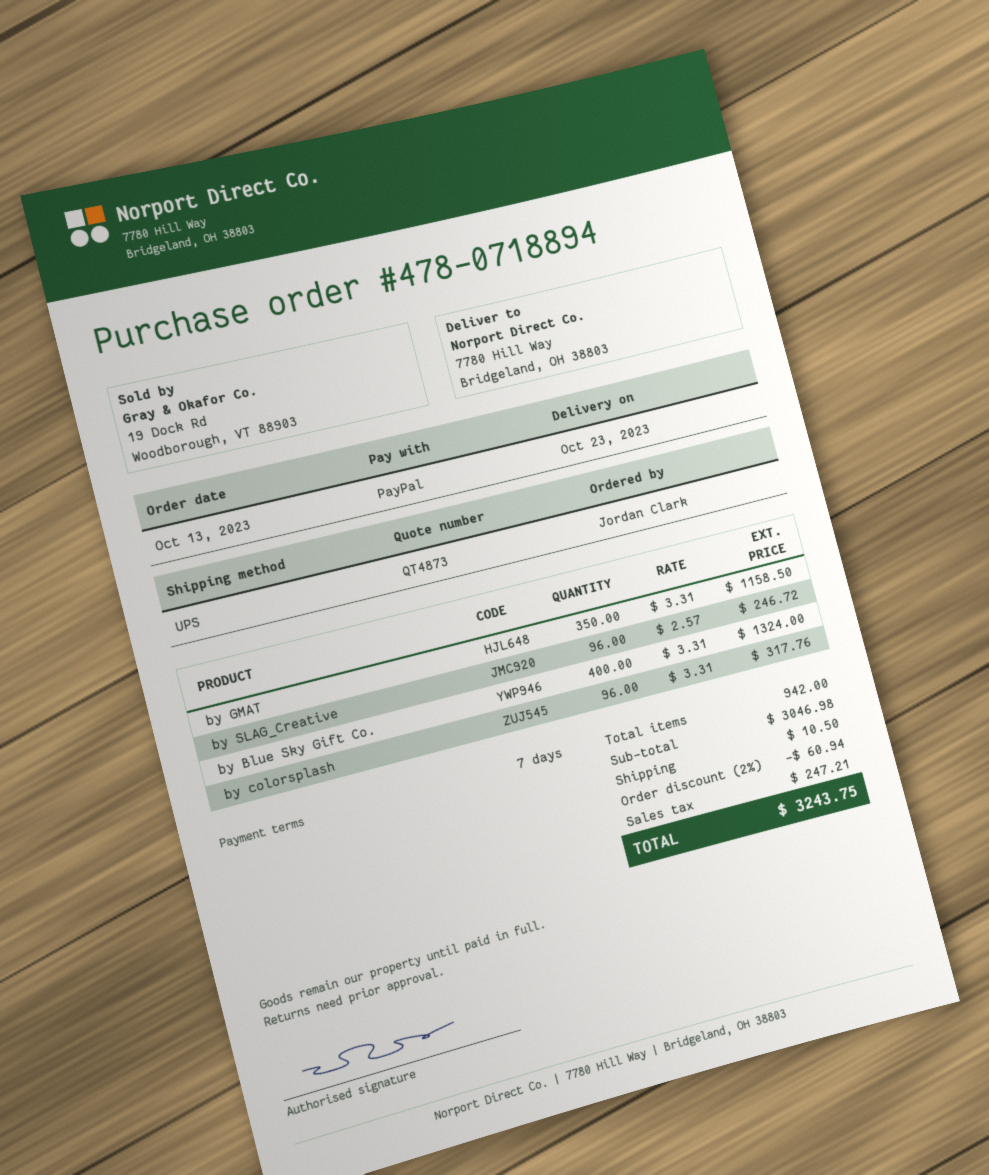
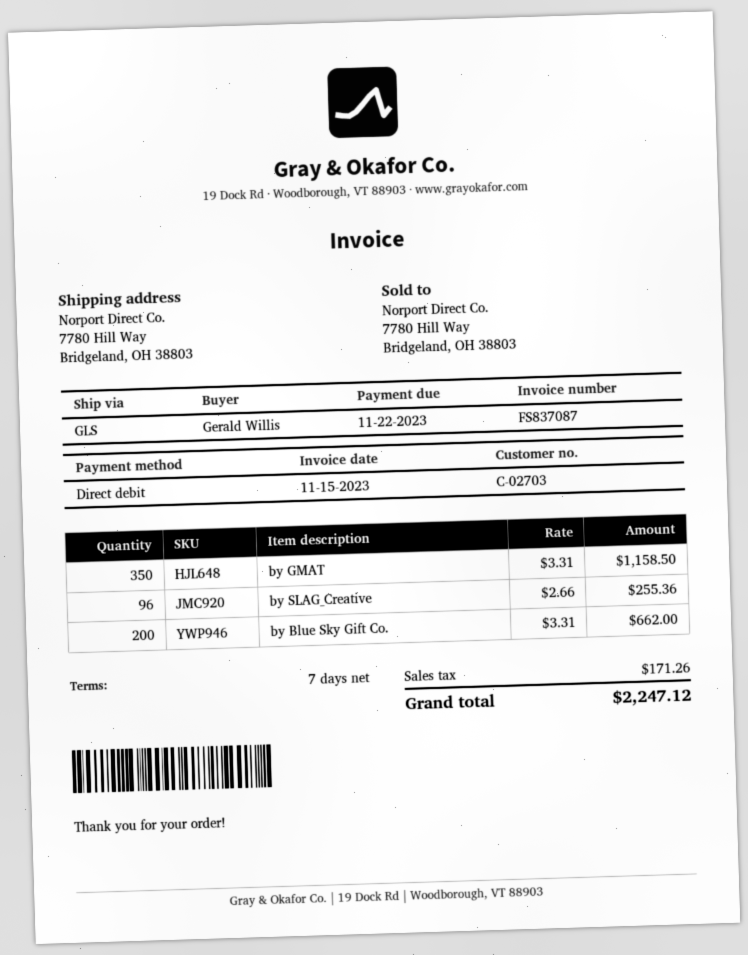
ordered by: Jordan Clark -> Gerald Willis
payment method: PayPal -> direct debit
shipping method: UPS -> GLS
by SLAG_Creative: 96 x 2.57 = 246.72 -> 96 x 2.66 = 255.36
by Blue Sky Gift Co.: 400 x 3.31 = 1324.00 -> 200 x 3.31 = 662.00
by colorsplash: 96 x 3.31 = 317.76 -> none
discount: 2% = 60.94 -> none
shipping: 10.50 -> none
tax: 247.21 -> 171.26
total: 3243.75 -> 2247.12

